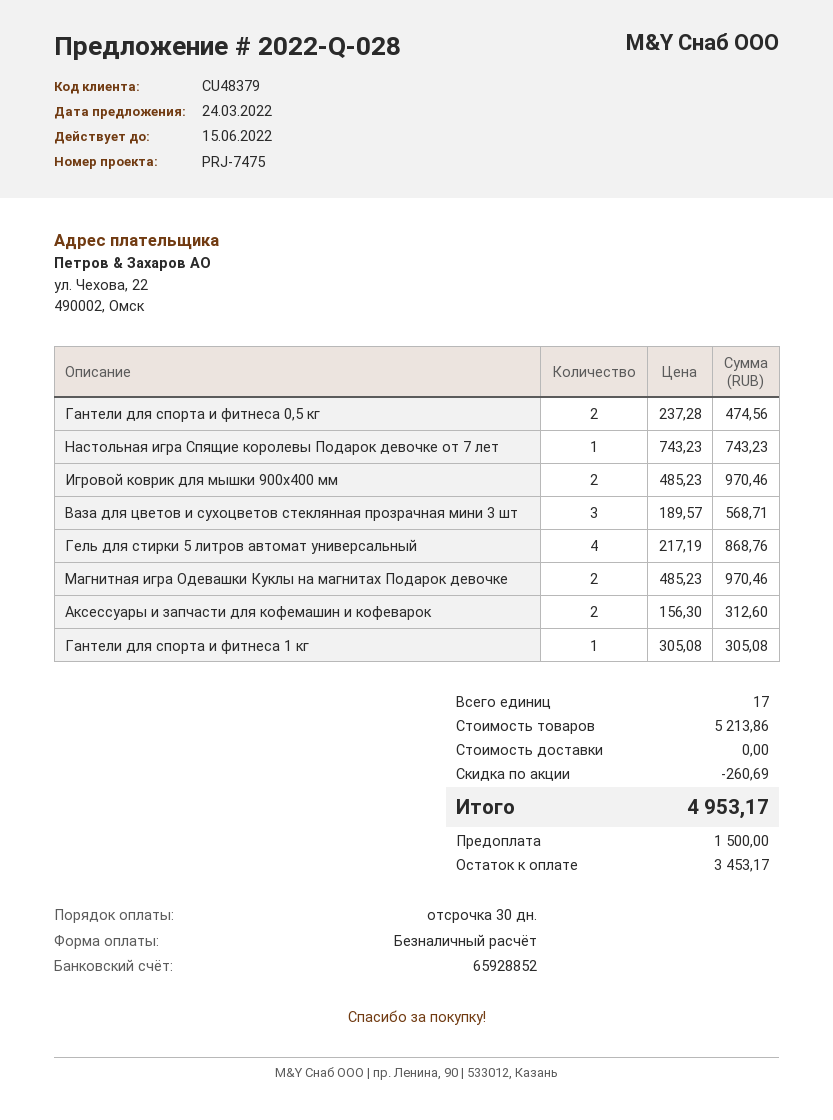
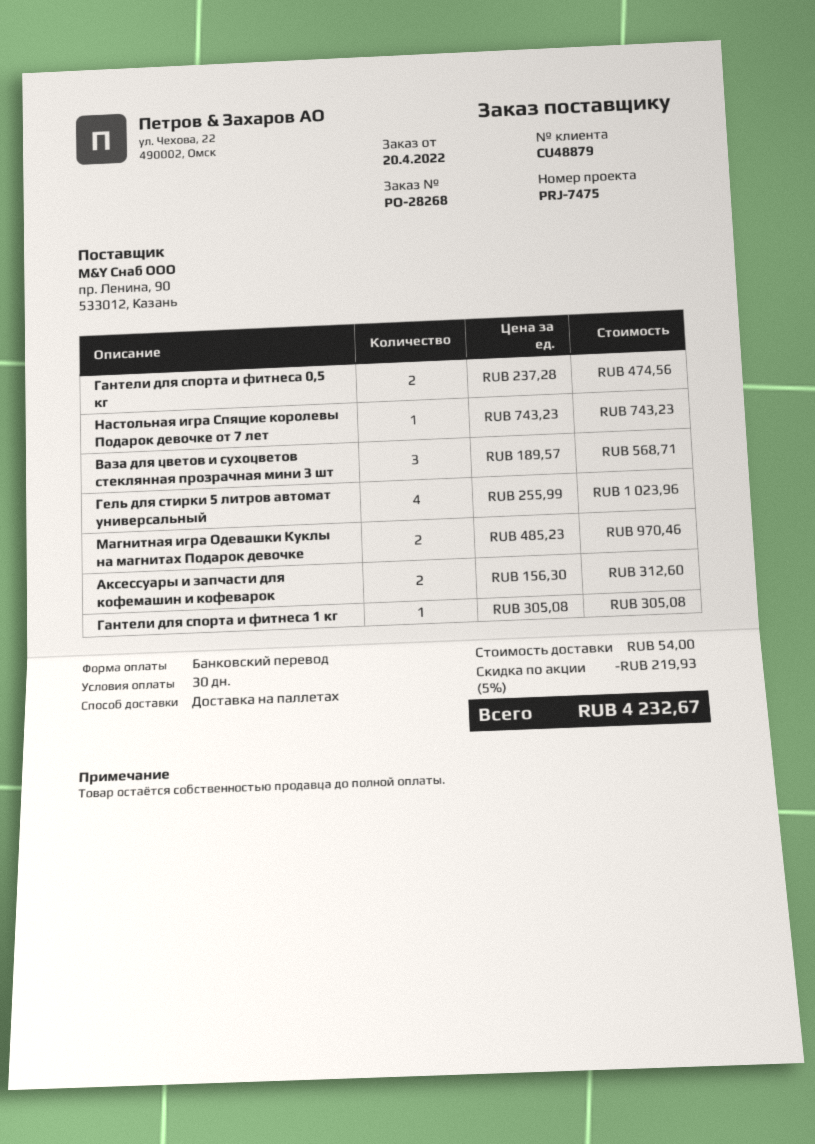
customer number: CU48379 -> CU48879
Игровой коврик для мышки 900х400 мм: 2 x 485.23 = 970.46 -> none
Гель для стирки 5 литров автомат универсальный: 4 x 217.19 = 868.76 -> 4 x 255.99 = 1023.96
discount: 260.69 -> 219.93
shipping: 0.00 -> 54.00
total: 4953.17 -> 4232.67

